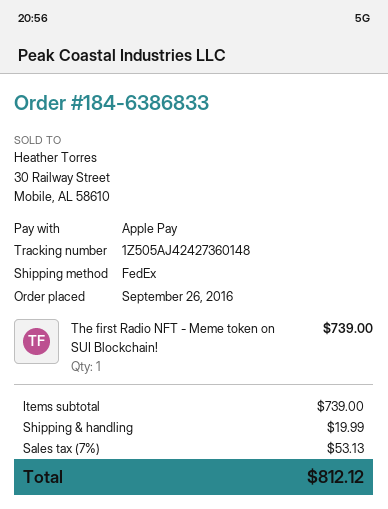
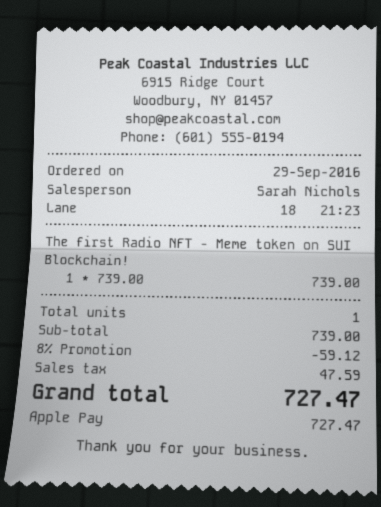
order date: 2016-09-26 -> 2016-09-29
discount: none -> 8% = 59.12
shipping: 19.99 -> none
tax: 53.13 -> 47.59
total: 812.12 -> 727.47

